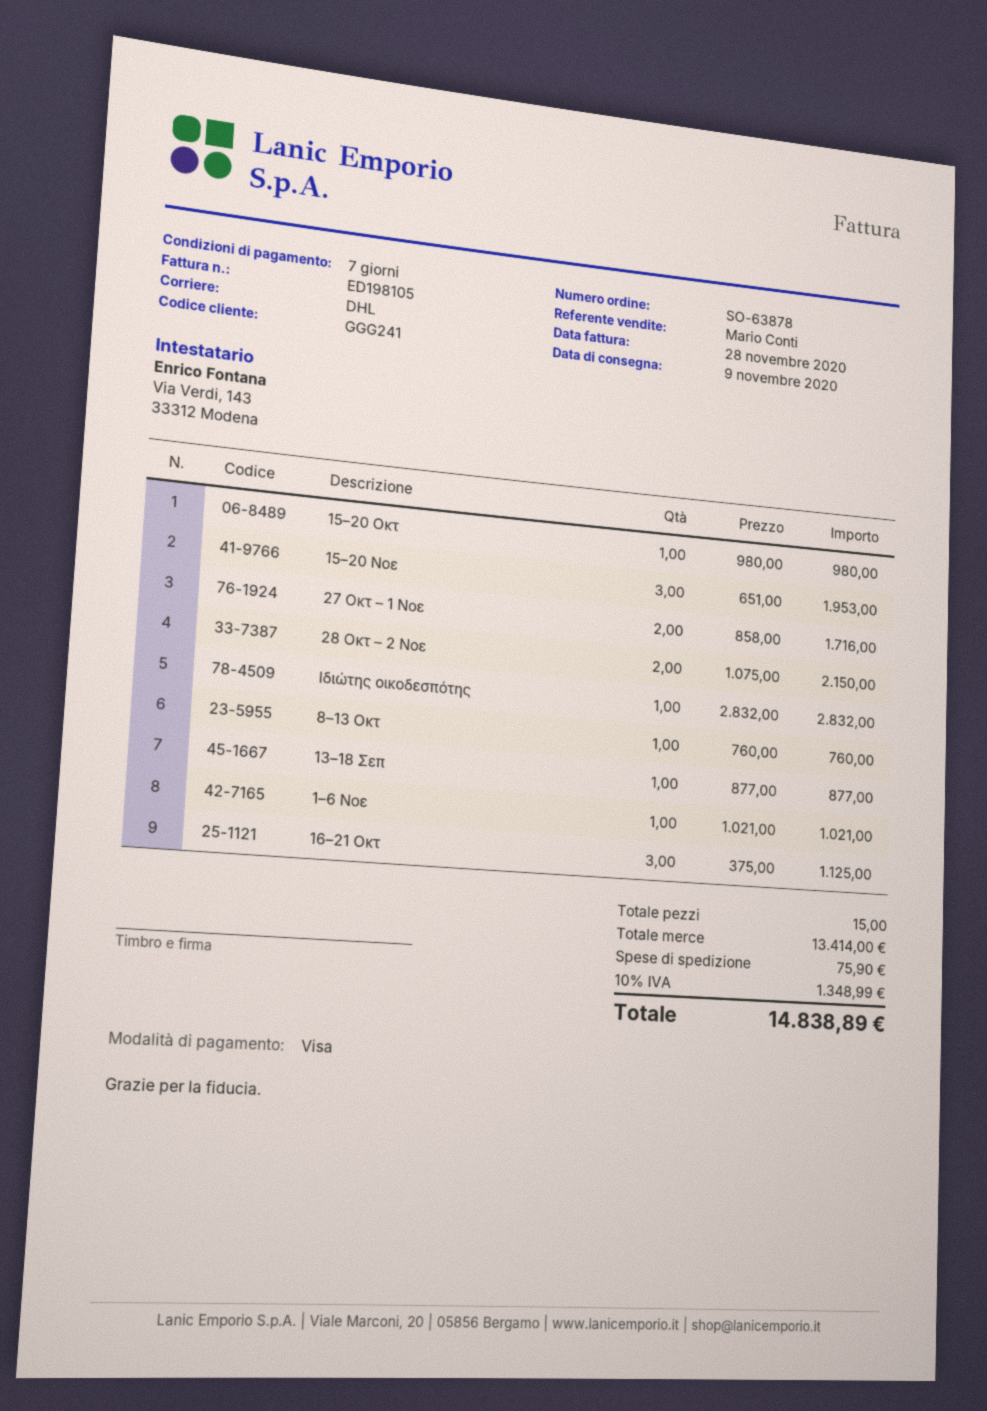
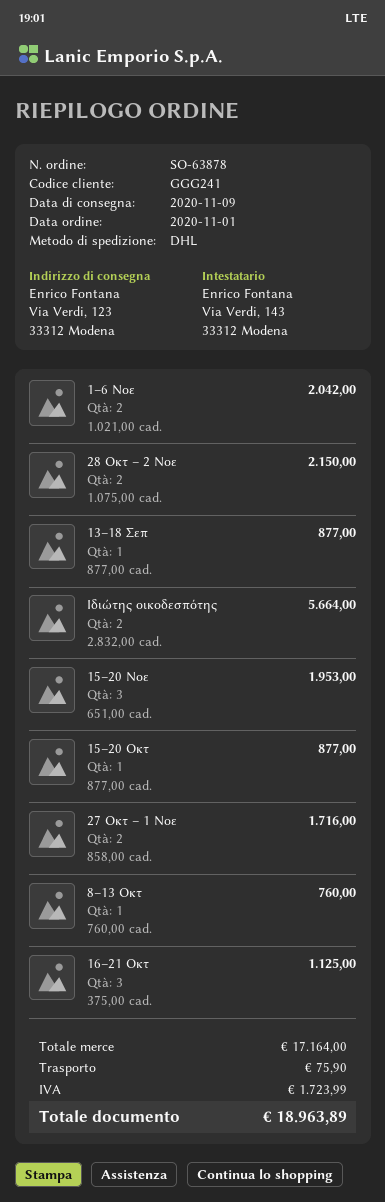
15–20 Οκτ: 1 x 980.00 = 980.00 -> 1 x 877.00 = 877.00
Ιδιώτης οικοδεσπότης: 1 x 2832.00 = 2832.00 -> 2 x 2832.00 = 5664.00
1–6 Νοε: 1 x 1021.00 = 1021.00 -> 2 x 1021.00 = 2042.00
subtotal: 13414.00 -> 17164.00
tax: 1348.99 -> 1723.99
total: 14838.89 -> 18963.89

